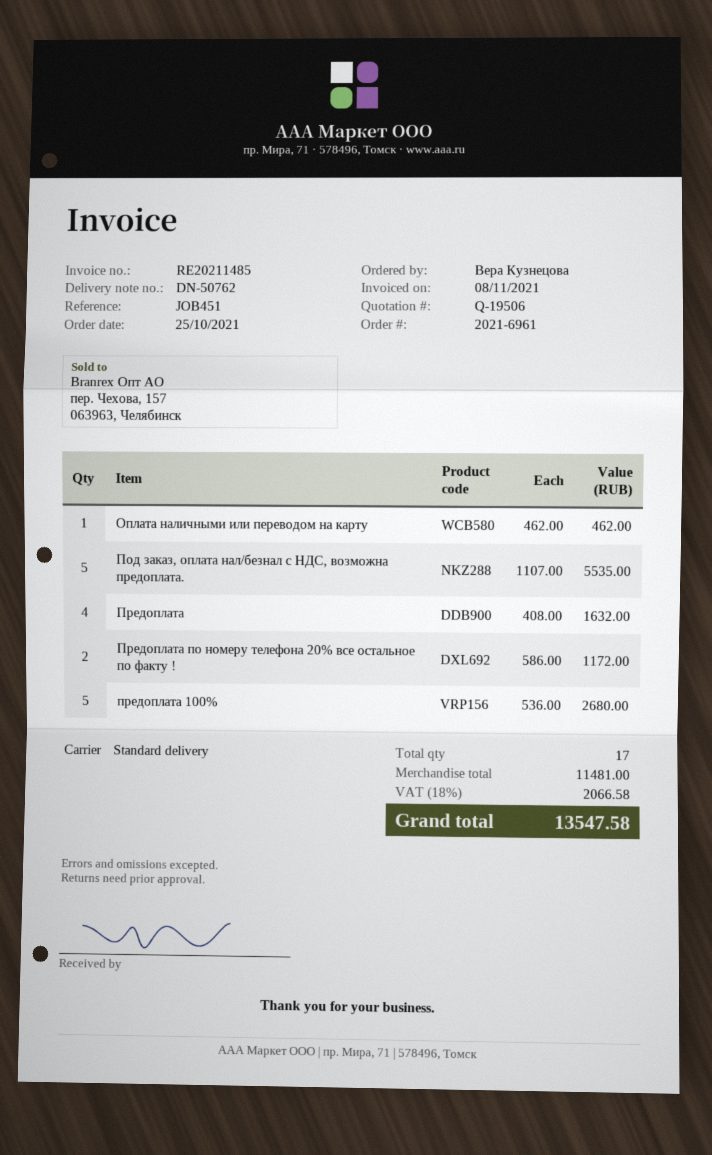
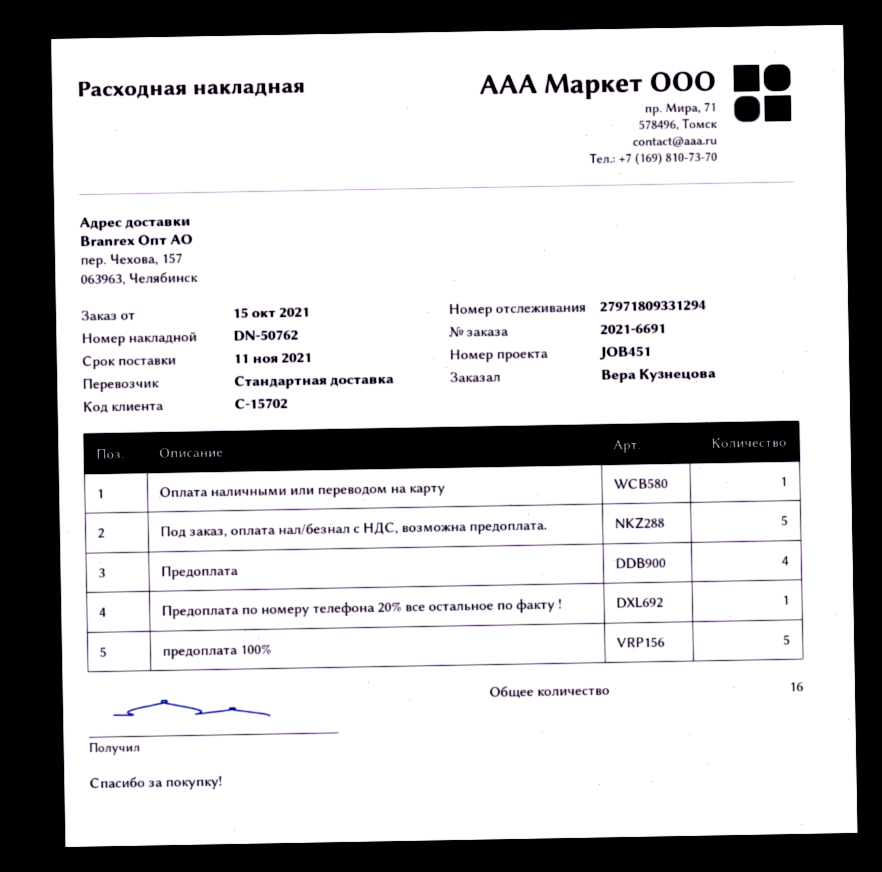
order number: 2021-6961 -> 2021-6691
order date: 2021-10-25 -> 2021-10-15
Предоплата по номеру телефона 20% все остальное по факту !: 2 -> 1
total quantity: 17 -> 16

